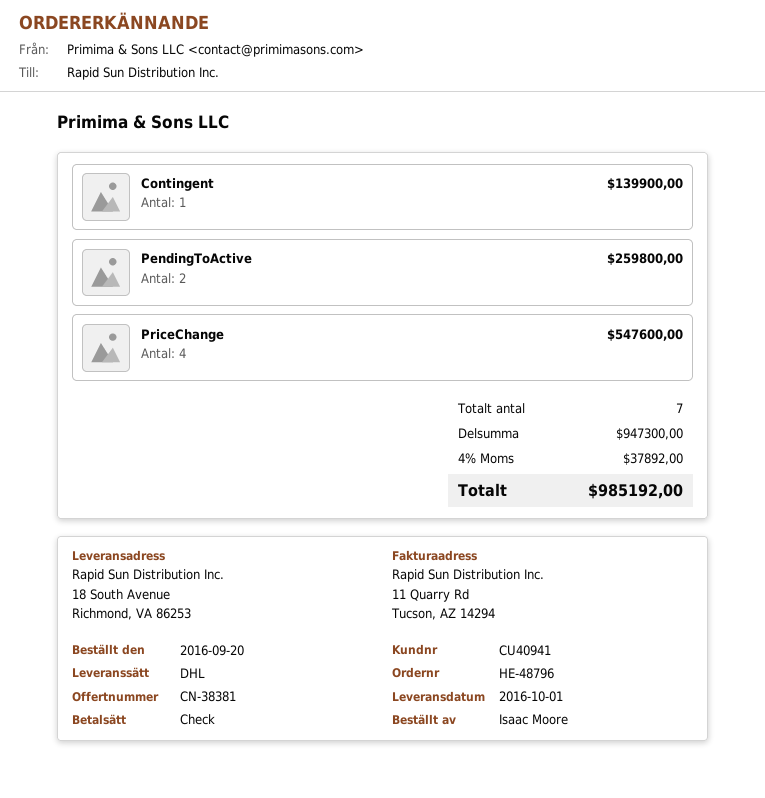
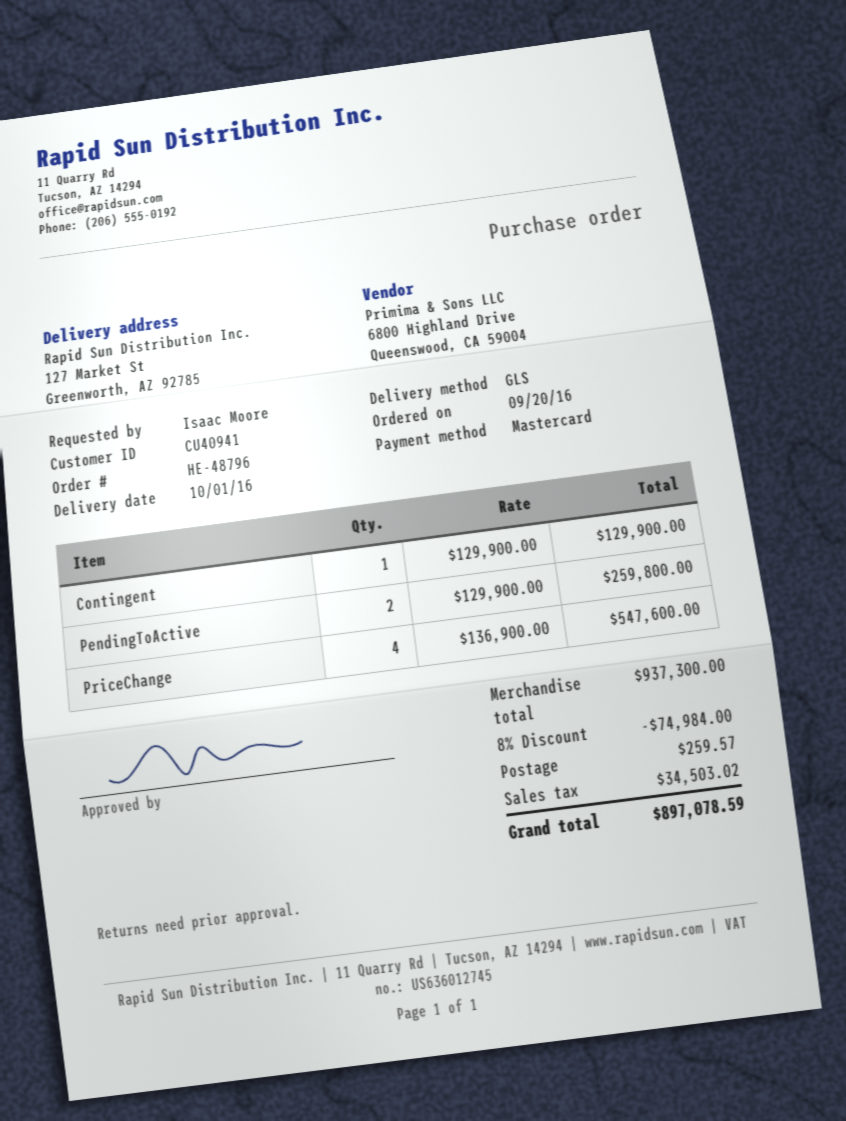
payment method: cheque -> Mastercard
shipping method: DHL -> GLS
ship to: 18 South Avenue, Richmond, VA 86253 -> 127 Market St, Greenworth, AZ 92785
Contingent: 1 for 139900.00 -> 1 for 129900.00
subtotal: 947300.00 -> 937300.00
discount: none -> 8% = 74984.00
shipping: none -> 259.57
tax: 37892.00 -> 34503.02
total: 985192.00 -> 897078.59

